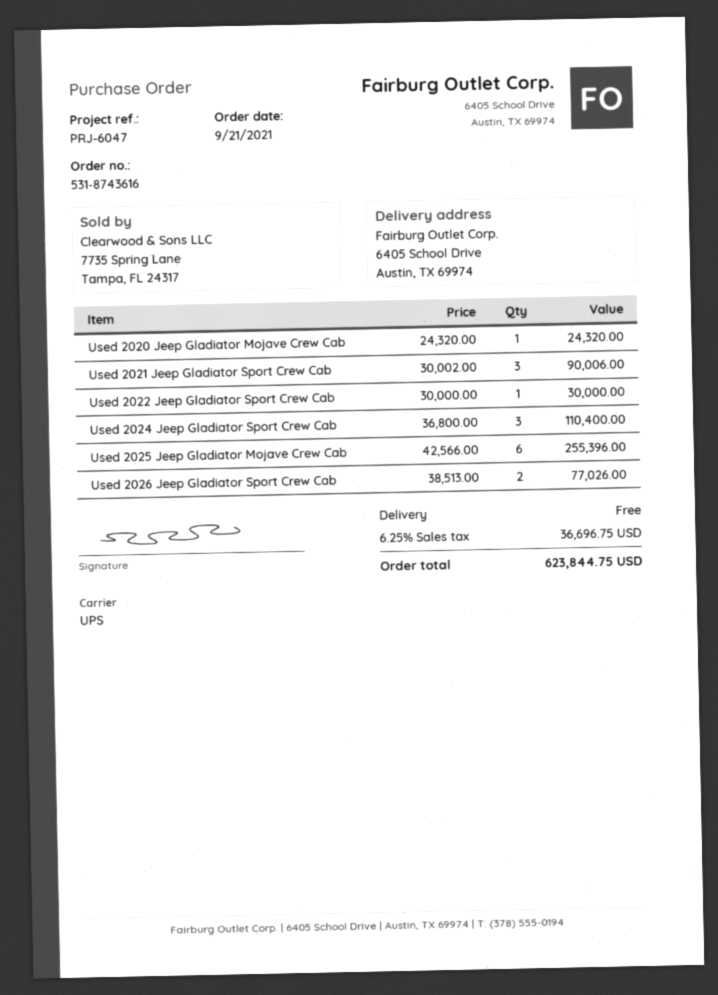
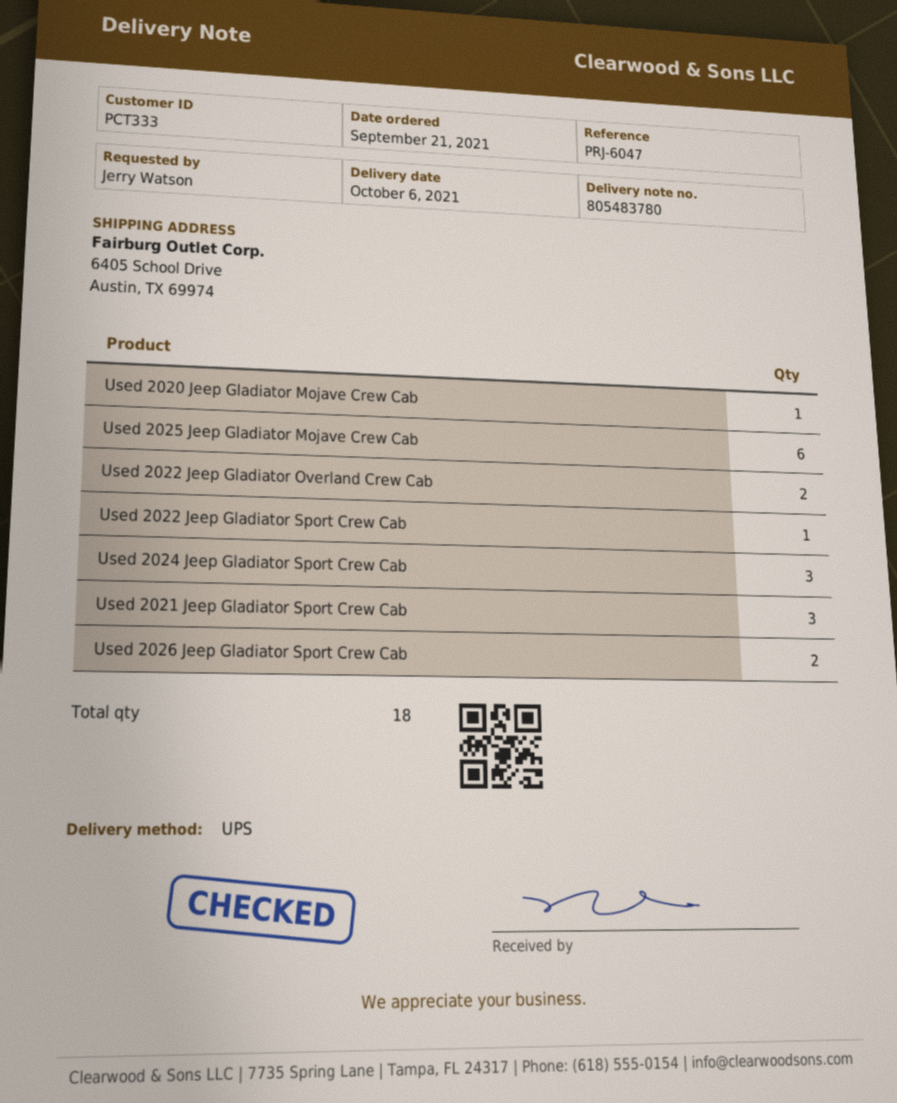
Used 2022 Jeep Gladiator Overland Crew Cab: none -> 2

